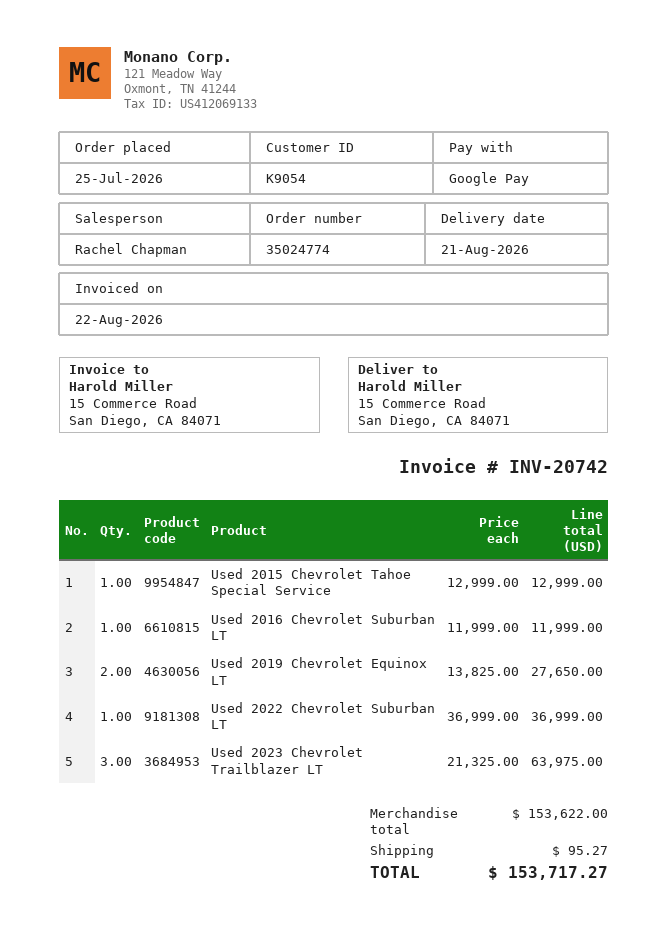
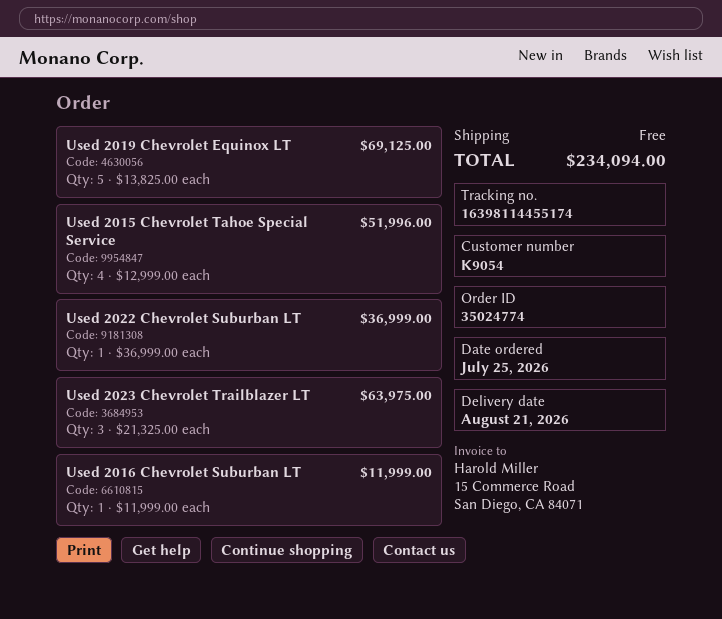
Used 2015 Chevrolet Tahoe Special Service: 1 x 12999.00 = 12999.00 -> 4 x 12999.00 = 51996.00
Used 2019 Chevrolet Equinox LT: 2 x 13825.00 = 27650.00 -> 5 x 13825.00 = 69125.00
shipping: 95.27 -> 0.00
total: 153717.27 -> 234094.00

